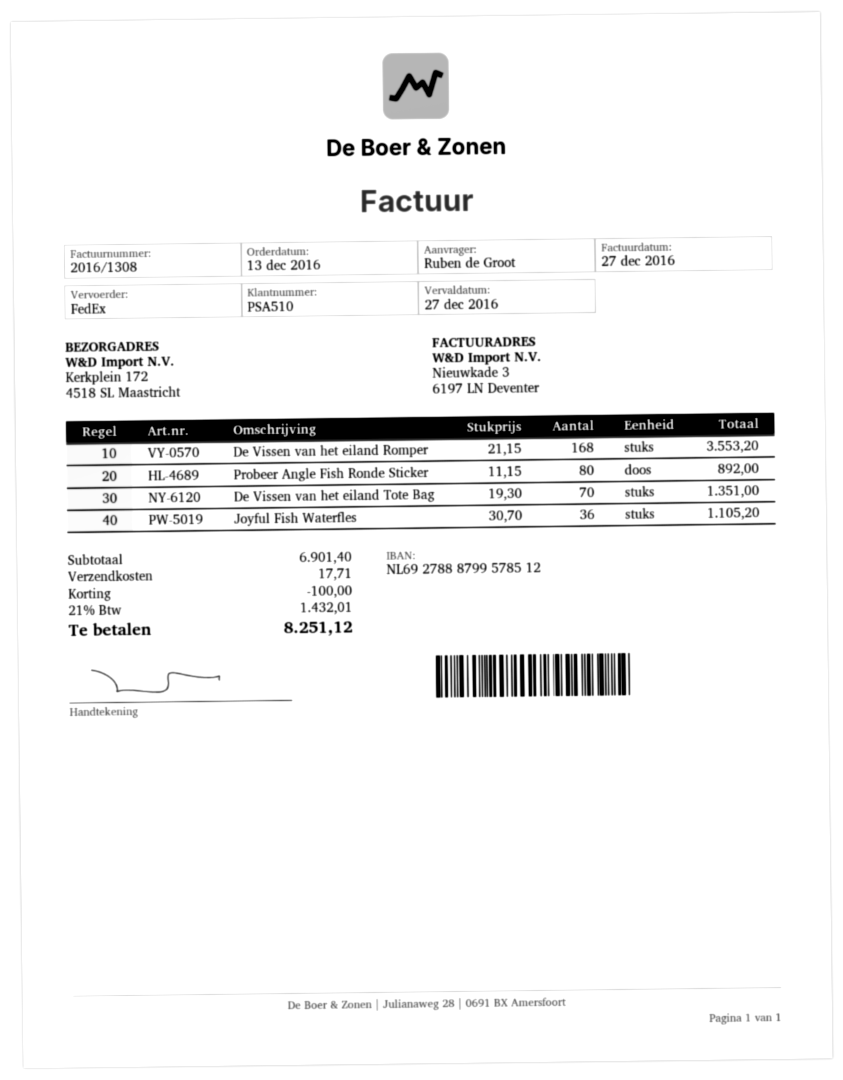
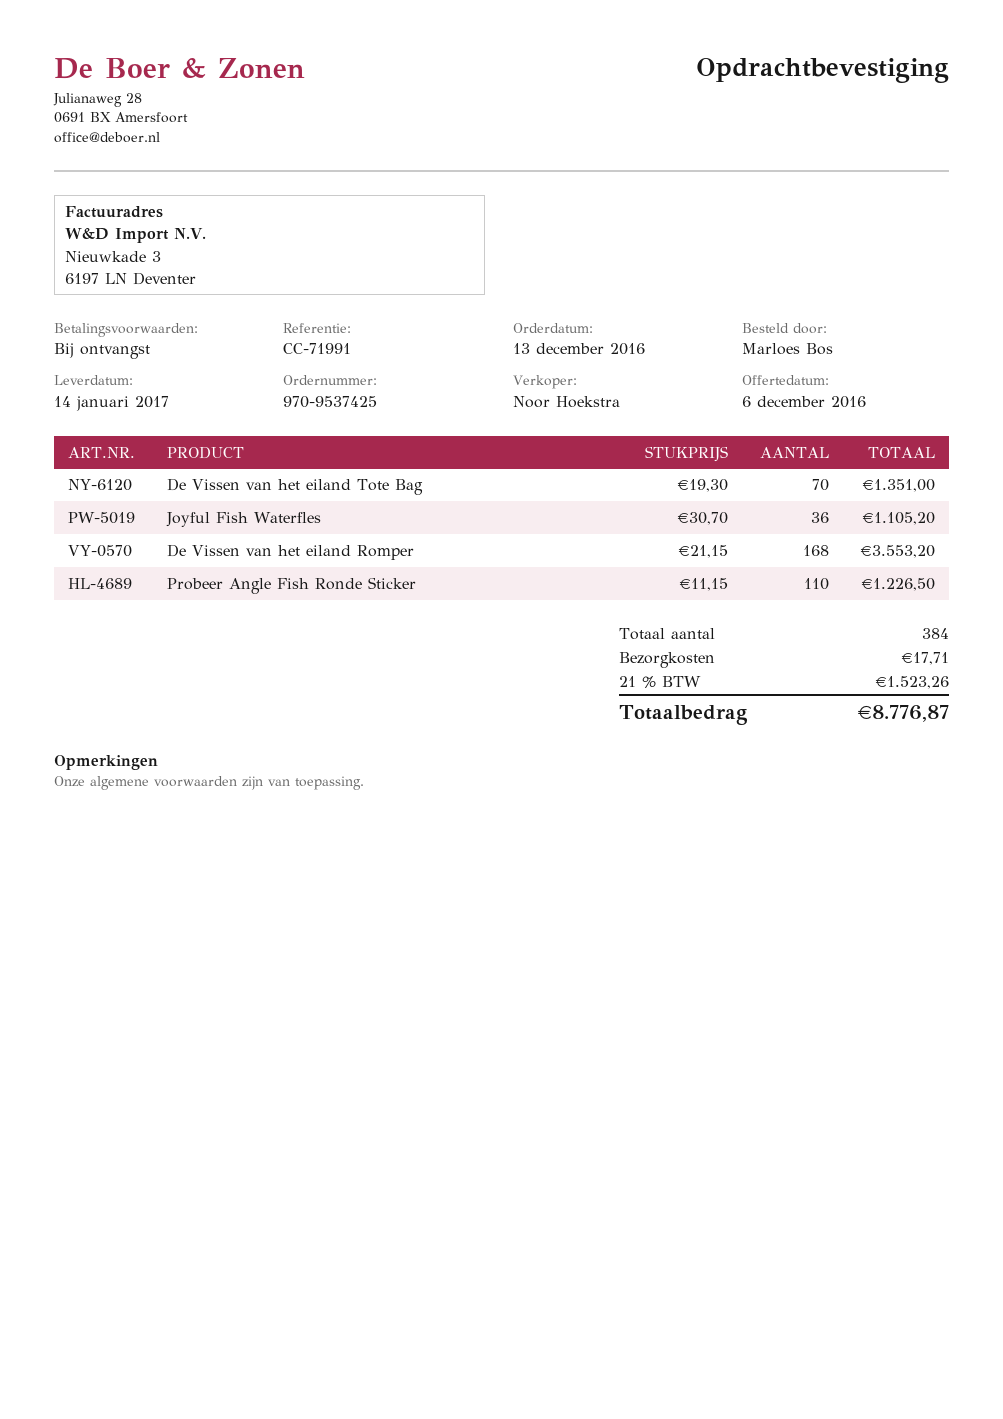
ordered by: Ruben de Groot -> Marloes Bos
Probeer Angle Fish Ronde Sticker: 80 x 11.15 = 892.00 -> 110 x 11.15 = 1226.50
discount: 100.00 -> none
tax: 21% = 1432.01 -> 21% = 1523.26
total: 8251.12 -> 8776.87

